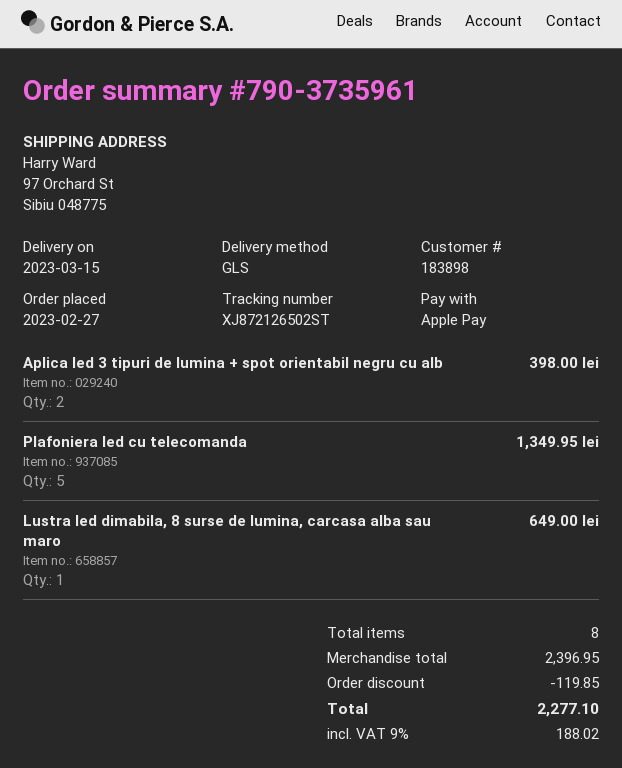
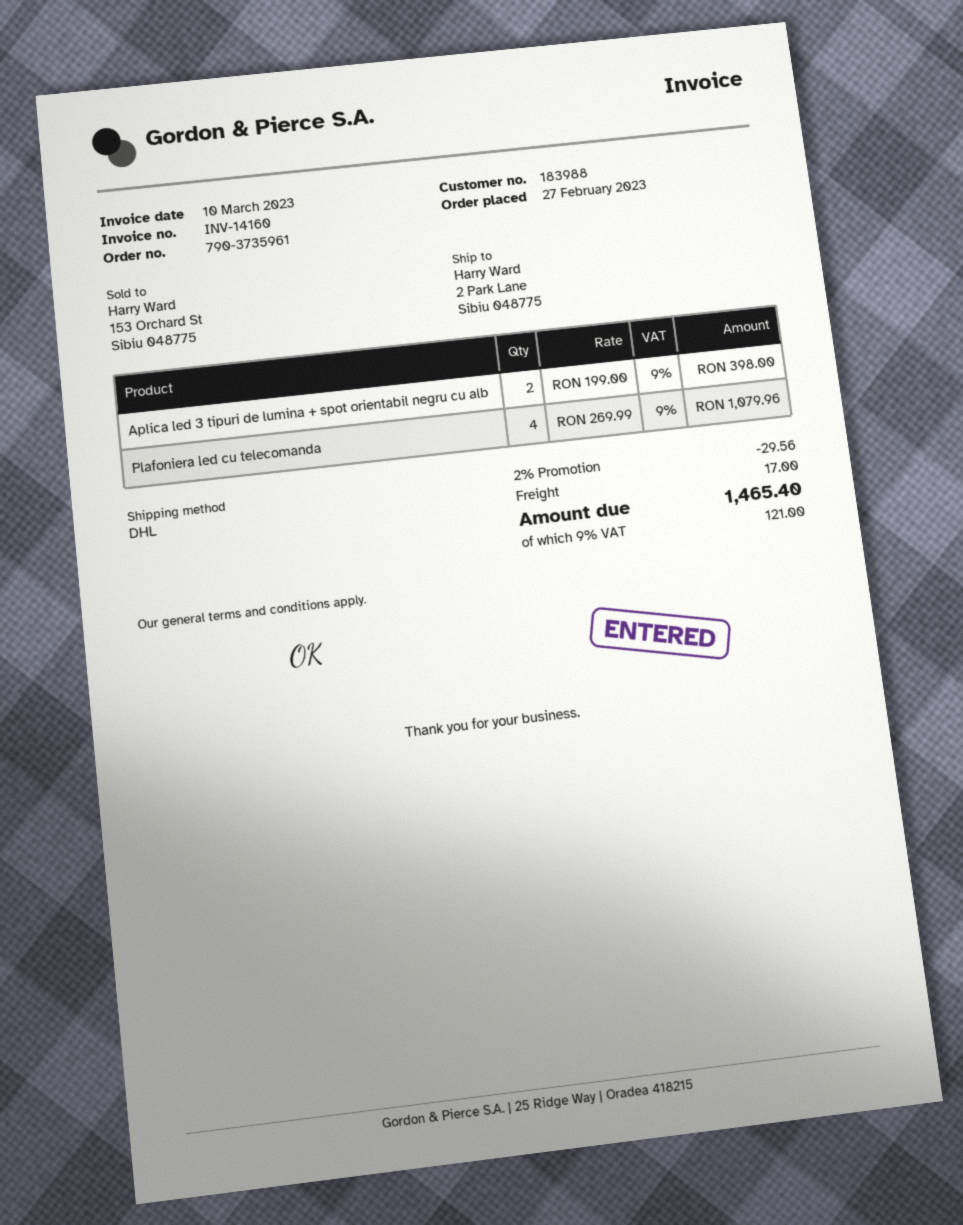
customer number: 183898 -> 183988
shipping method: GLS -> DHL
ship to: 97 Orchard St, Sibiu 048775 -> 2 Park Lane, Sibiu 048775
Plafoniera led cu telecomanda: 5 for 1349.95 -> 4 for 1079.96
Lustra led dimabila, 8 surse de lumina, carcasa alba sau maro: 1 for 649.00 -> none
discount: 119.85 -> 29.56
shipping: none -> 17.00
tax: 9% = 188.02 -> 9% = 121.00
total: 2277.10 -> 1465.40

